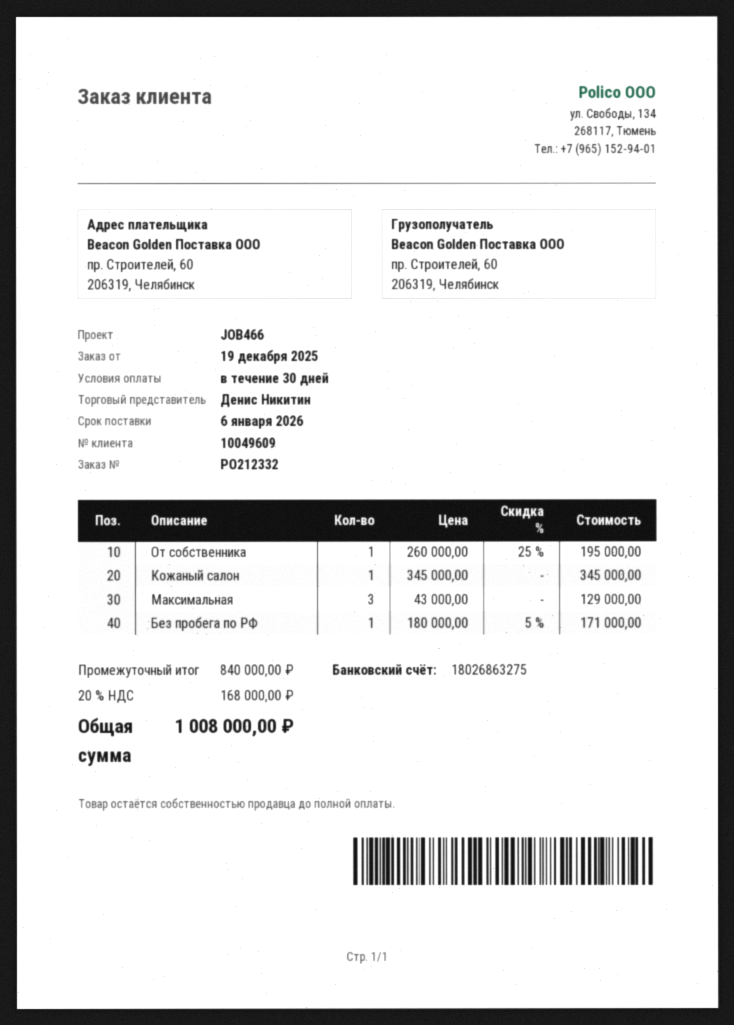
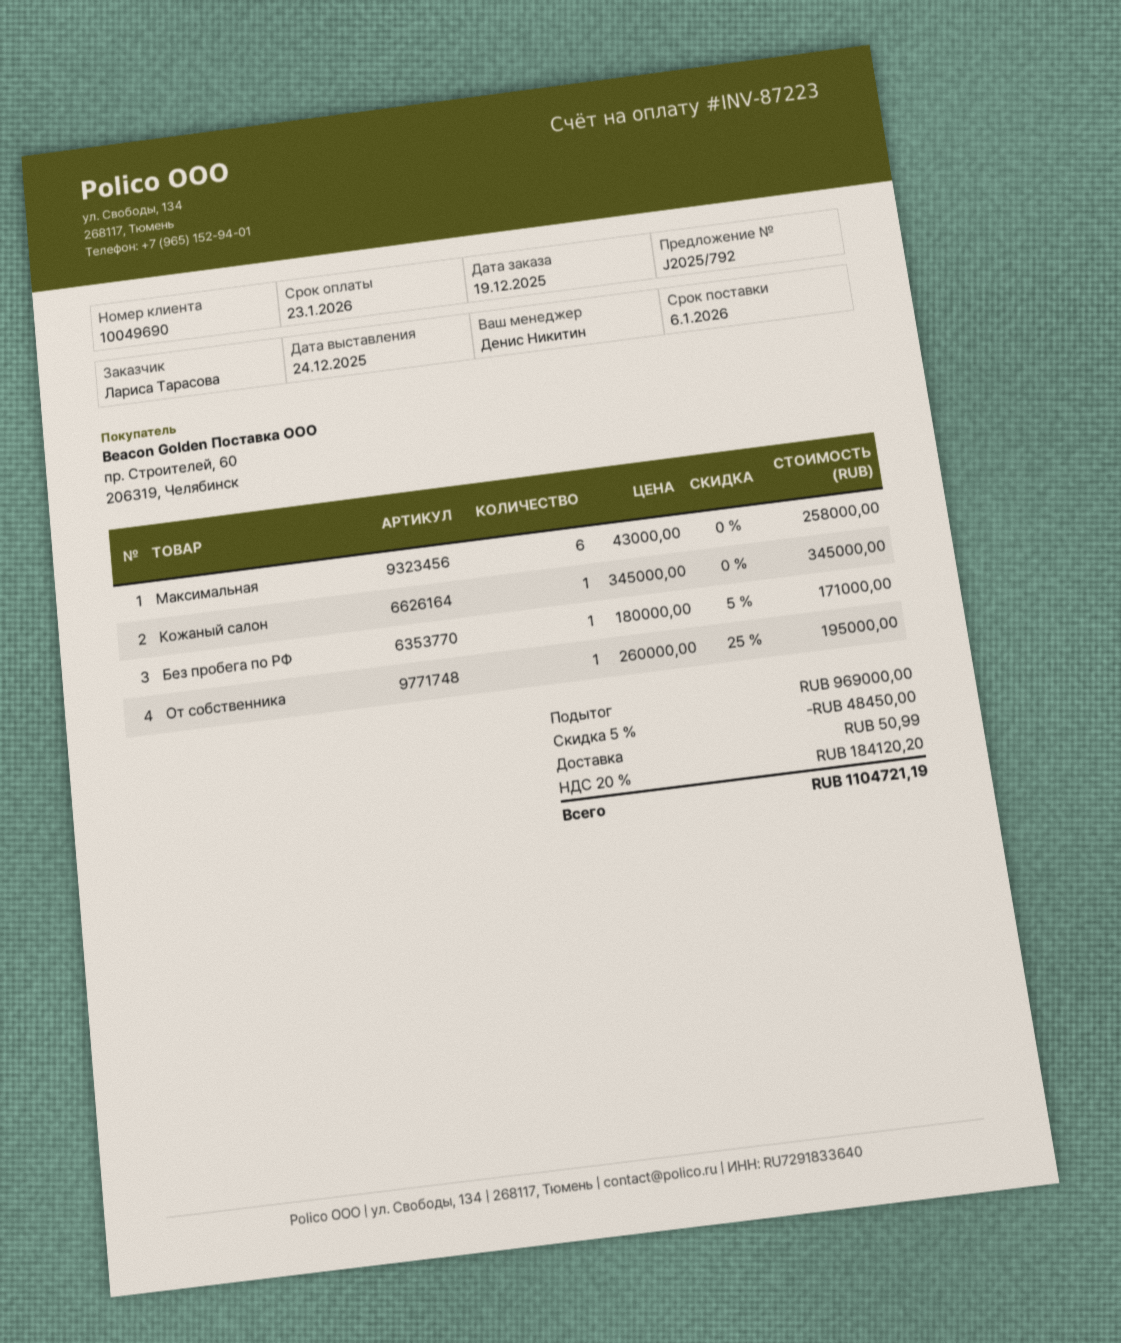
customer number: 10049609 -> 10049690
Максимальная: 3 x 43000.00 = 129000.00 -> 6 x 43000.00 = 258000.00
subtotal: 840000.00 -> 969000.00
discount: none -> 5% = 48450.00
shipping: none -> 50.99
tax: 20% = 168000.00 -> 20% = 184120.20
total: 1008000.00 -> 1104721.19

